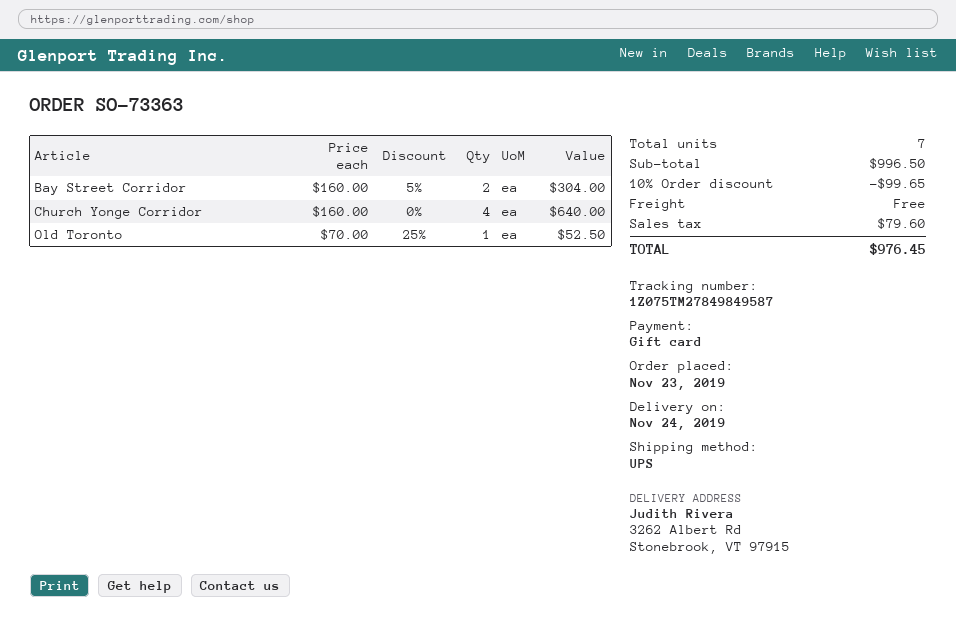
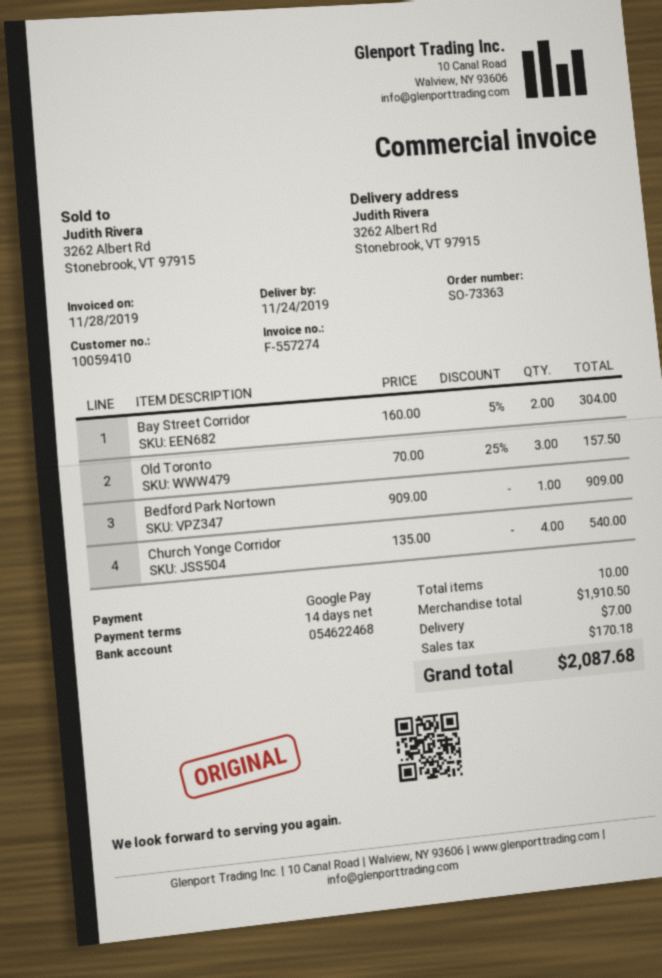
payment method: gift card -> Google Pay
Church Yonge Corridor: 4 x 160.00 = 640.00 -> 4 x 135.00 = 540.00
Old Toronto: 1 x 70.00 - 25% = 52.50 -> 3 x 70.00 - 25% = 157.50
Bedford Park Nortown: none -> 1 x 909.00 = 909.00
total quantity: 7 -> 10
subtotal: 996.50 -> 1910.50
discount: 10% = 99.65 -> none
shipping: 0.00 -> 7.00
tax: 79.60 -> 170.18
total: 976.45 -> 2087.68

